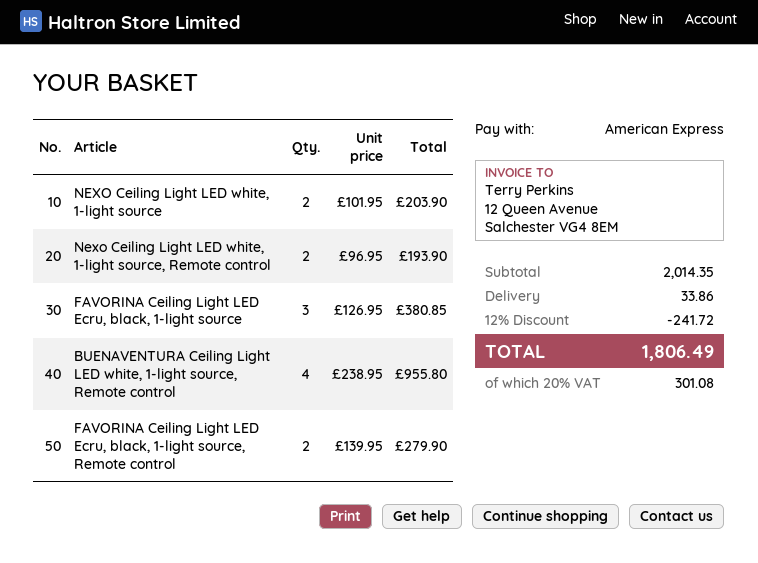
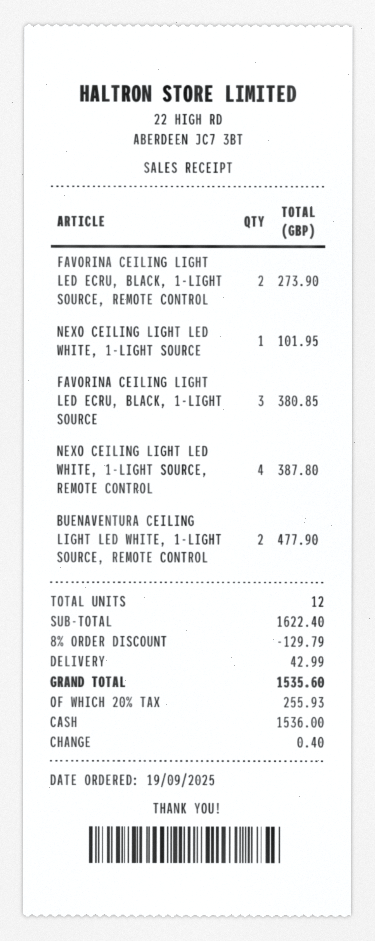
payment method: American Express -> cash
NEXO Ceiling Light LED white, 1-light source: 2 for 203.90 -> 1 for 101.95
Nexo Ceiling Light LED white, 1-light source, Remote control: 2 for 193.90 -> 4 for 387.80
BUENAVENTURA Ceiling Light LED white, 1-light source, Remote control: 4 for 955.80 -> 2 for 477.90
FAVORINA Ceiling Light LED Ecru, black, 1-light source, Remote control: 2 for 279.90 -> 2 for 273.90
subtotal: 2014.35 -> 1622.40
discount: 12% = 241.72 -> 8% = 129.79
shipping: 33.86 -> 42.99
tax: 20% = 301.08 -> 20% = 255.93
total: 1806.49 -> 1535.60

